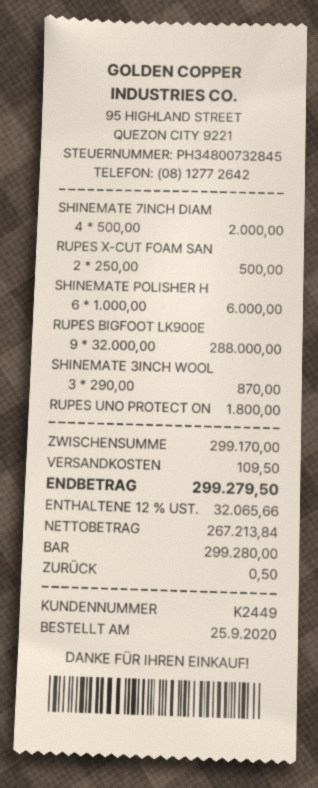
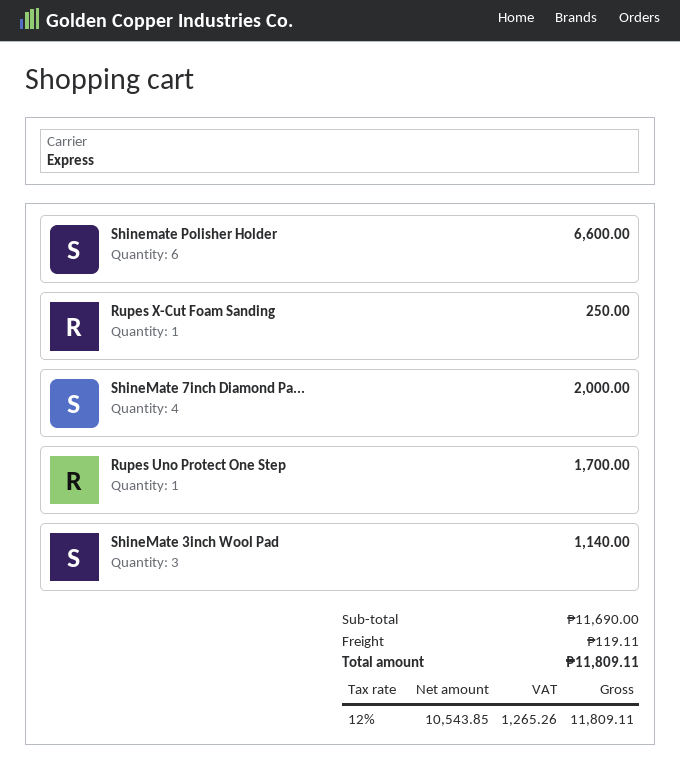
RUPES X-CUT FOAM SAN: 2 for 500.00 -> 1 for 250.00
SHINEMATE POLISHER H: 6 for 6000.00 -> 6 for 6600.00
RUPES BIGFOOT LK900E: 9 for 288000.00 -> none
SHINEMATE 3INCH WOOL: 3 for 870.00 -> 3 for 1140.00
RUPES UNO PROTECT ON: 1 for 1800.00 -> 1 for 1700.00
subtotal: 299170.00 -> 11690.00
shipping: 109.50 -> 119.11
net: 267213.84 -> 10543.85
tax: 12% = 32065.66 -> 12% = 1265.26
total: 299279.50 -> 11809.11

